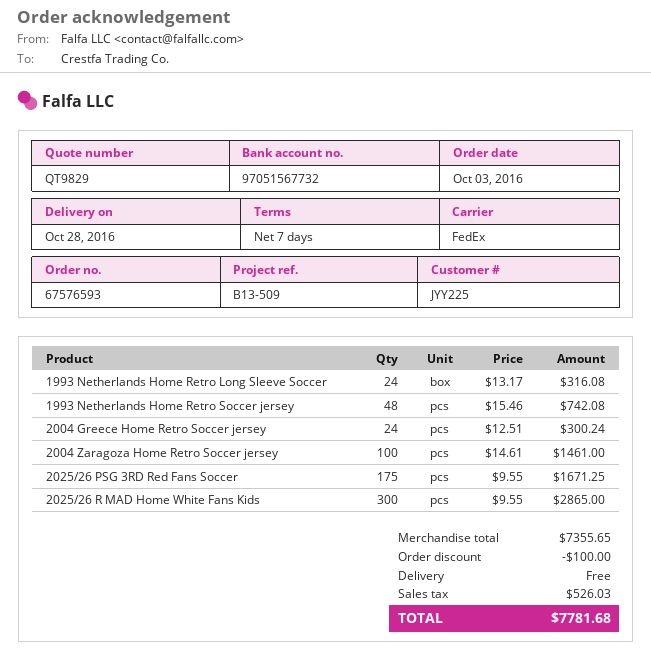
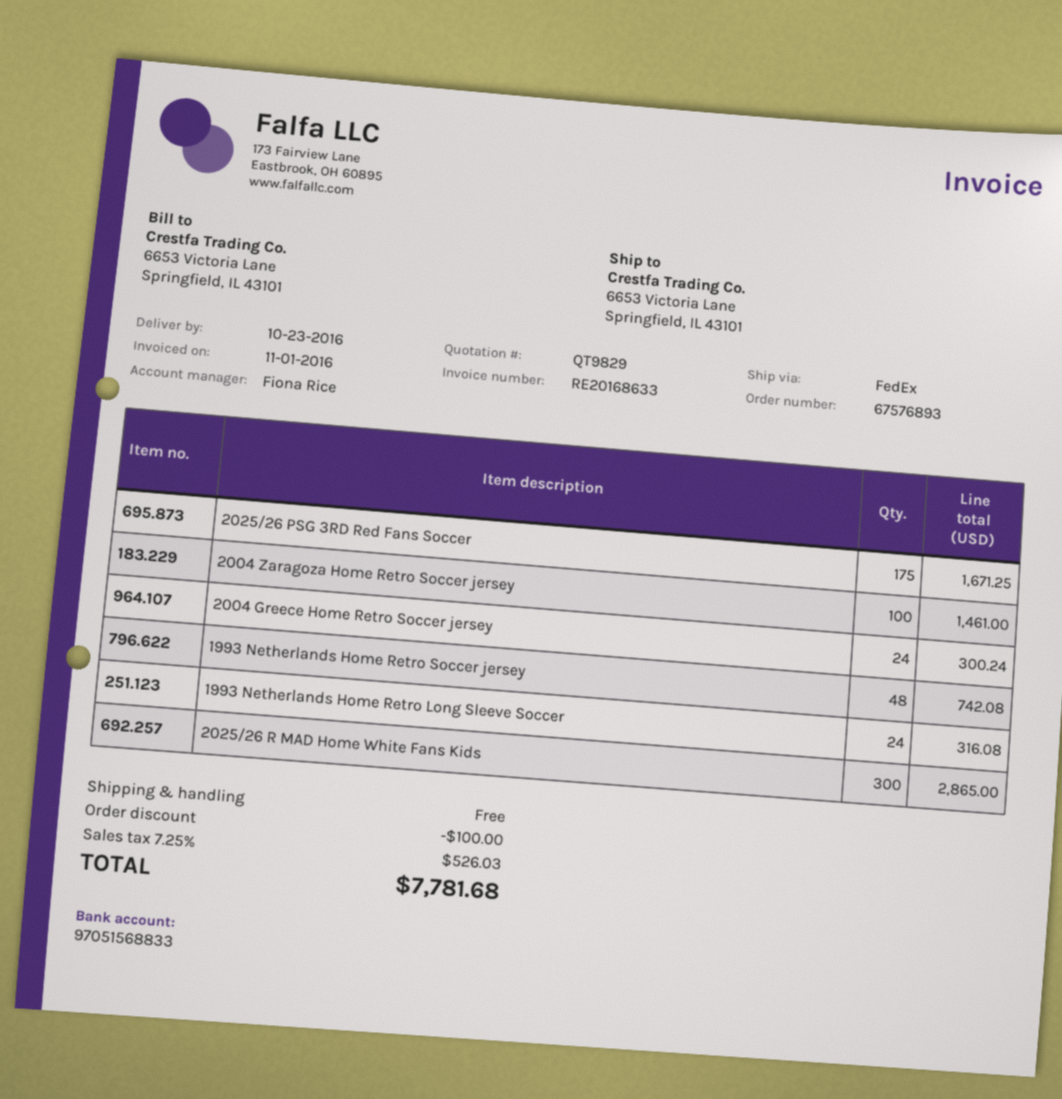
order number: 67576593 -> 67576893
delivery date: 2016-10-28 -> 2016-10-23
bank account: 97051567732 -> 97051568833

